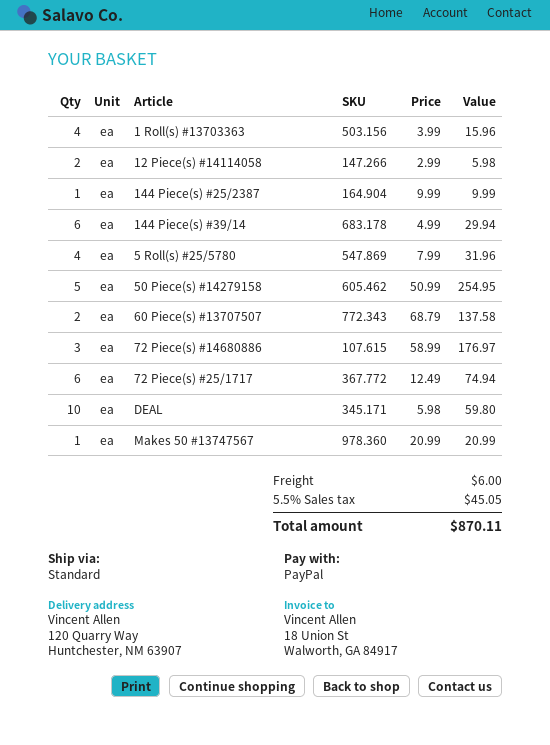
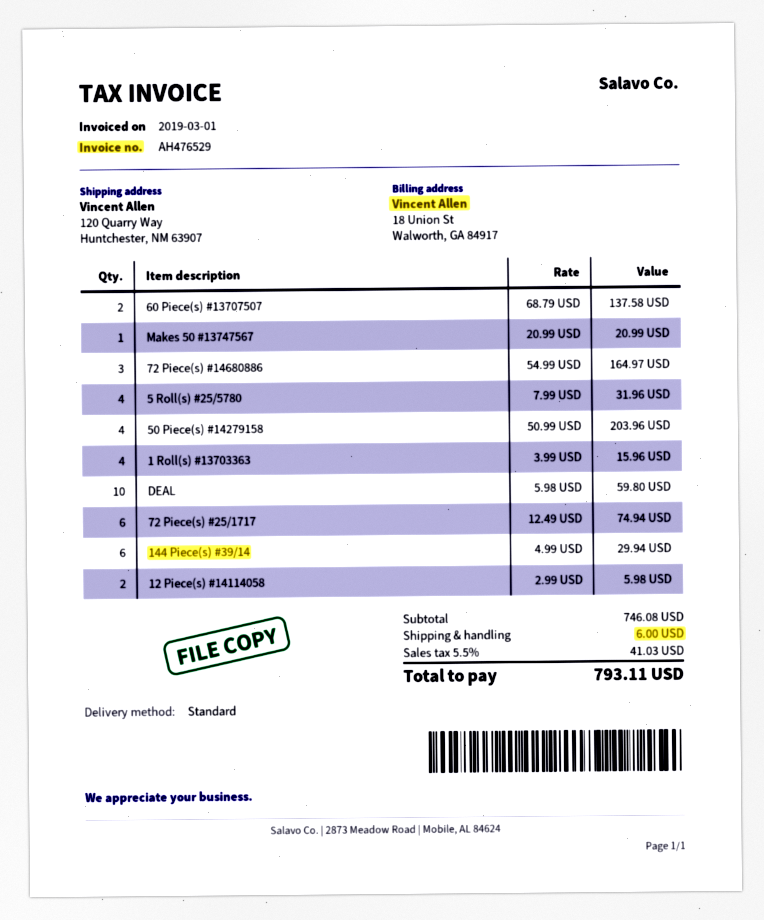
144 Piece(s) #25/2387: 1 x 9.99 = 9.99 -> none
50 Piece(s) #14279158: 5 x 50.99 = 254.95 -> 4 x 50.99 = 203.96
72 Piece(s) #14680886: 3 x 58.99 = 176.97 -> 3 x 54.99 = 164.97
tax: 5.5% = 45.05 -> 5.5% = 41.03
total: 870.11 -> 793.11

